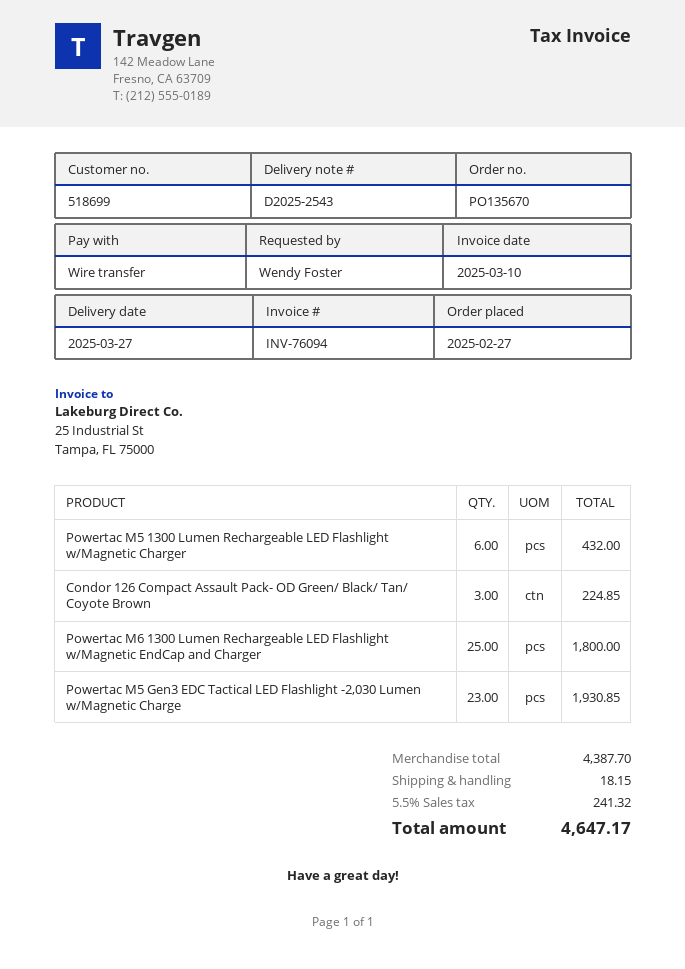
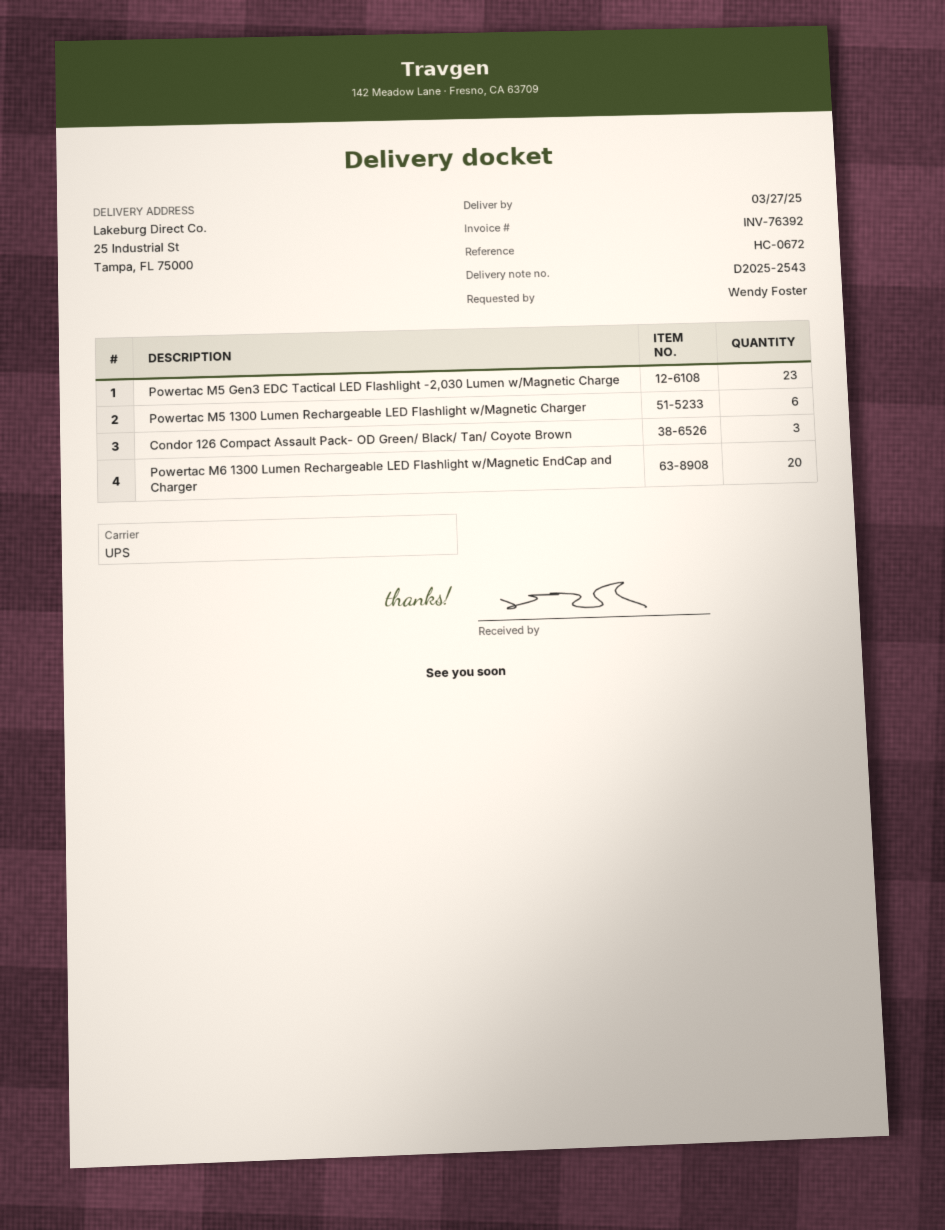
invoice number: INV-76094 -> INV-76392
Powertac M6 1300 Lumen Rechargeable LED Flashlight w/Magnetic EndCap and Charger: 25 -> 20

